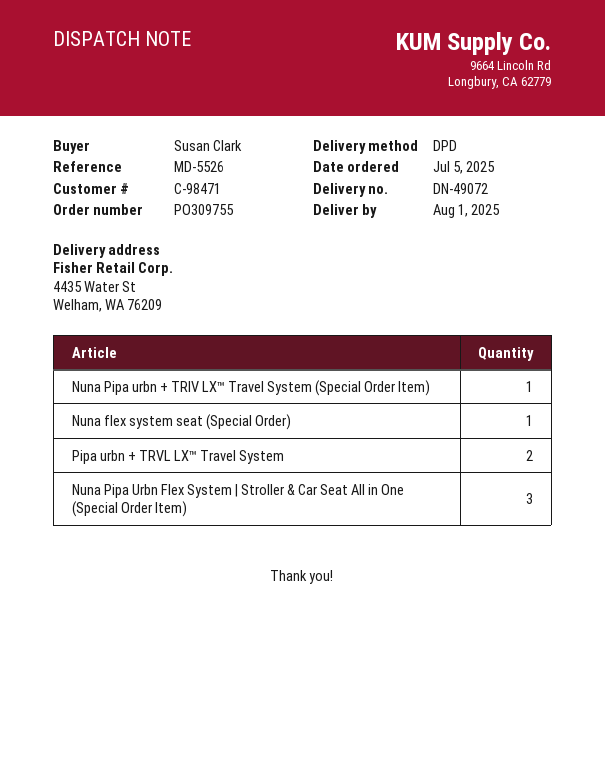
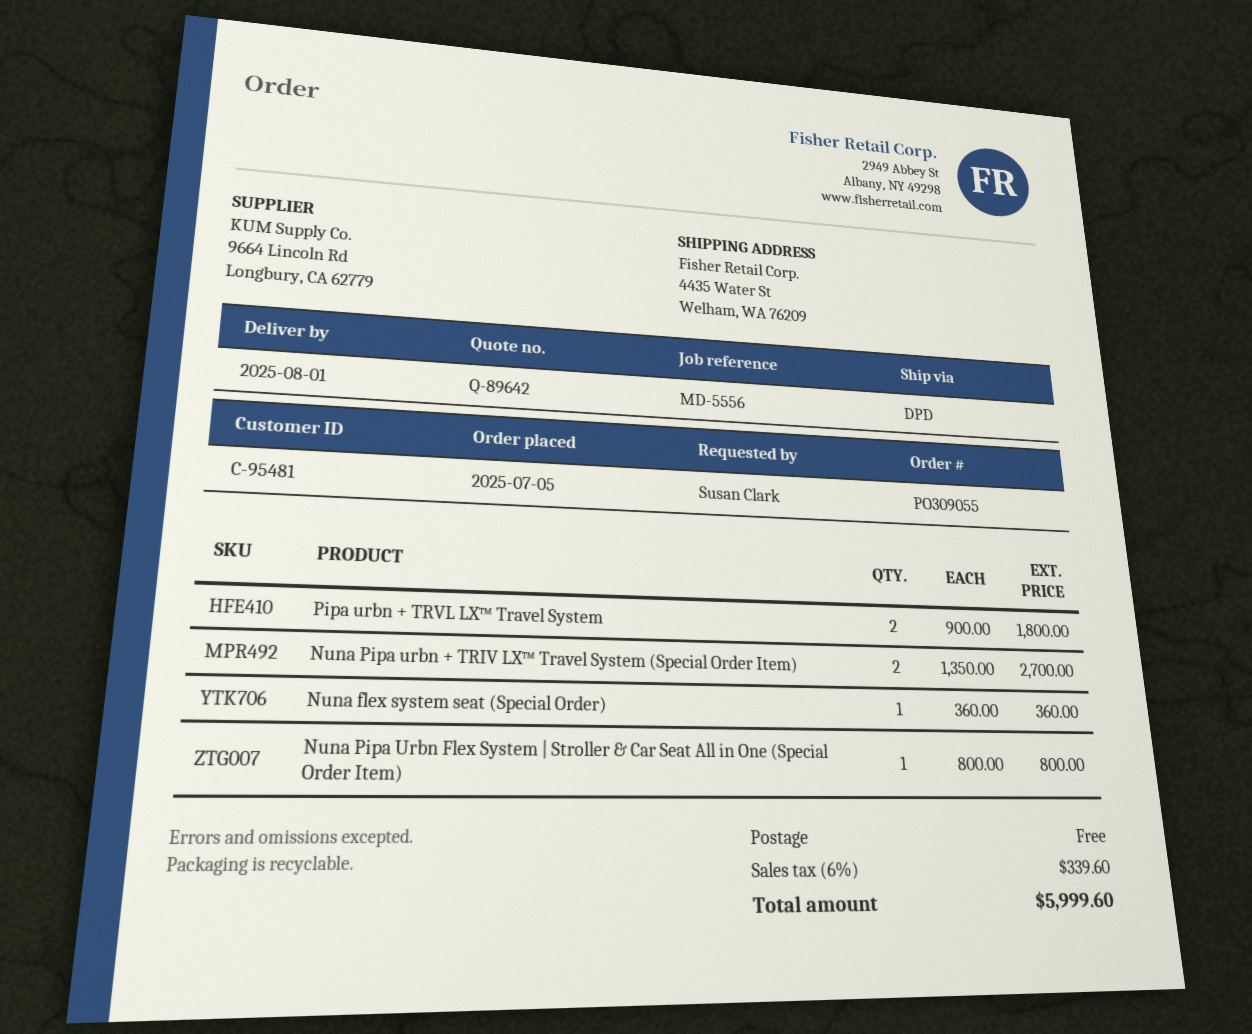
order number: PO309755 -> PO309055
customer number: C-98471 -> C-95481
reference: MD-5526 -> MD-5556
Nuna Pipa urbn + TRIV LX™ Travel System (Special Order Item): 1 -> 2
Nuna Pipa Urbn Flex System | Stroller & Car Seat All in One (Special Order Item): 3 -> 1

